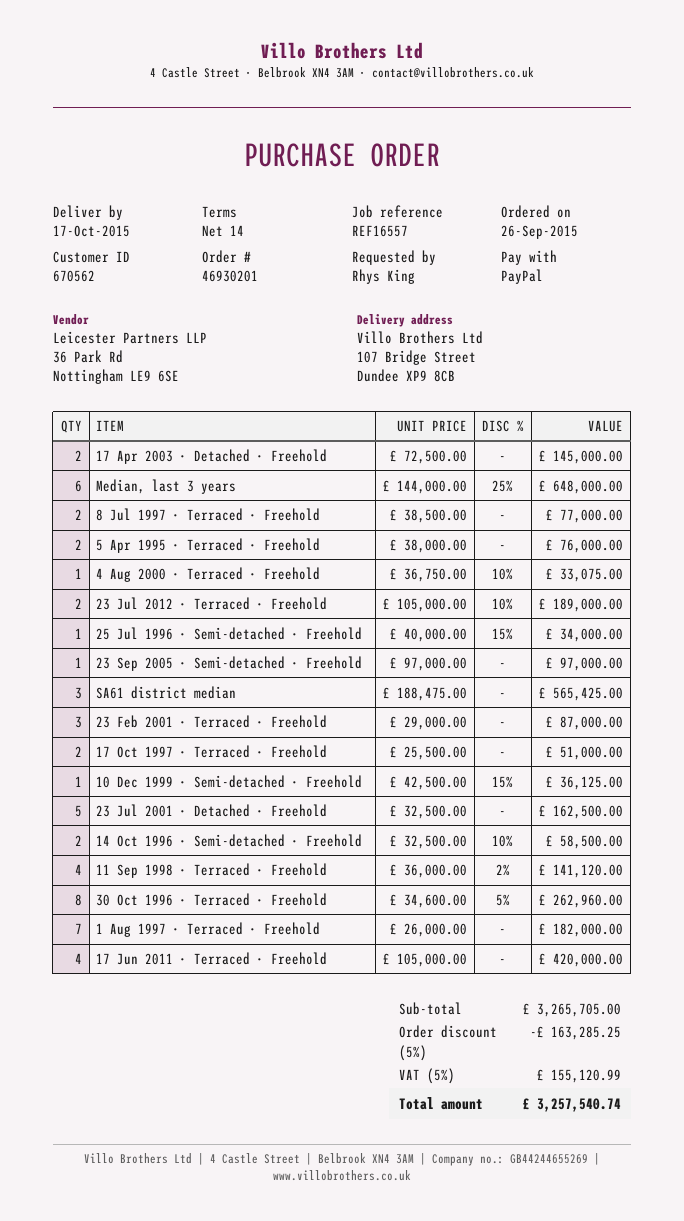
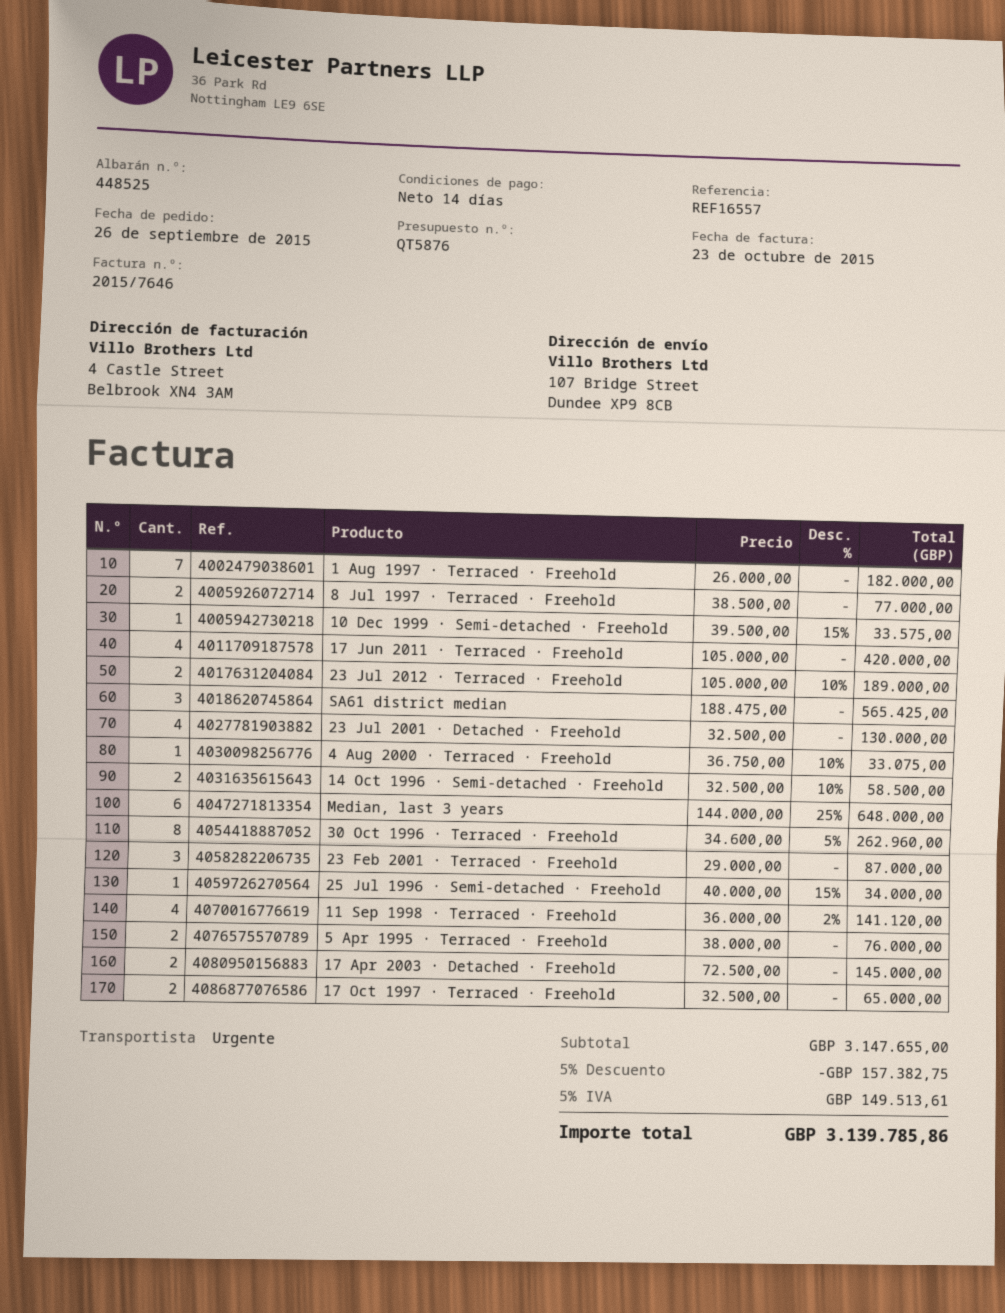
23 Sep 2005 · Semi-detached · Freehold: 1 x 97000.00 = 97000.00 -> none
17 Oct 1997 · Terraced · Freehold: 2 x 25500.00 = 51000.00 -> 2 x 32500.00 = 65000.00
10 Dec 1999 · Semi-detached · Freehold: 1 x 42500.00 - 15% = 36125.00 -> 1 x 39500.00 - 15% = 33575.00
23 Jul 2001 · Detached · Freehold: 5 x 32500.00 = 162500.00 -> 4 x 32500.00 = 130000.00
subtotal: 3265705.00 -> 3147655.00
discount: 5% = 163285.25 -> 5% = 157382.75
tax: 5% = 155120.99 -> 5% = 149513.61
total: 3257540.74 -> 3139785.86

